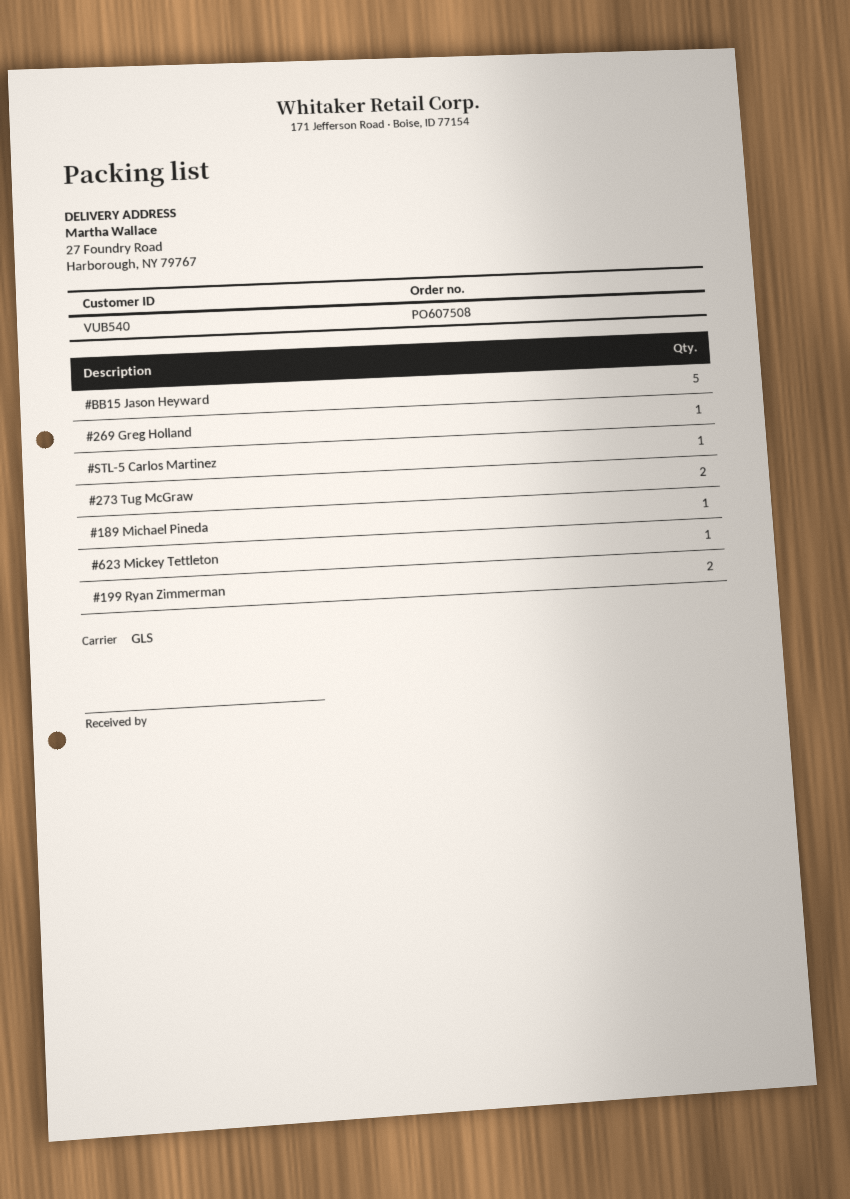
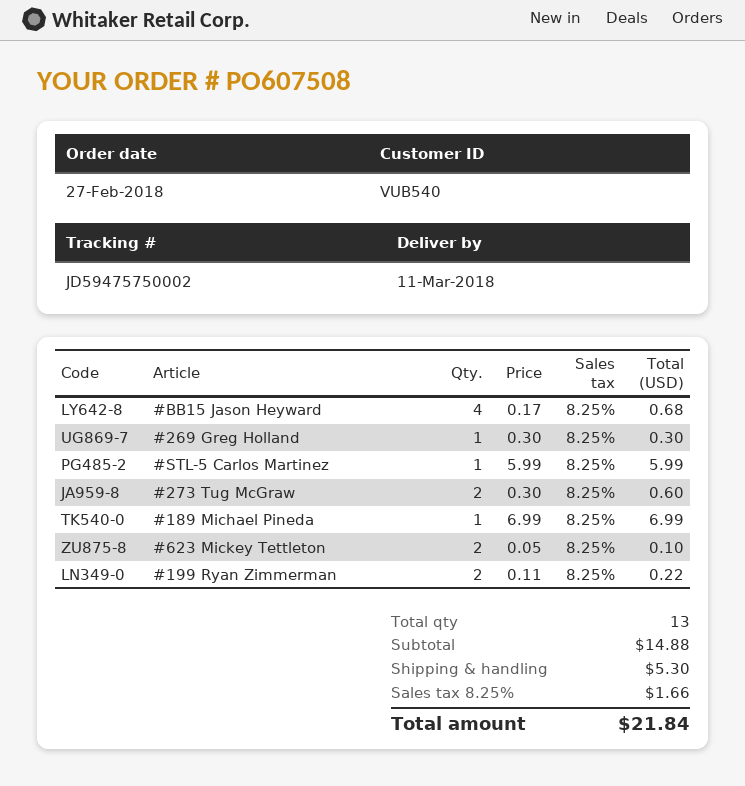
#BB15 Jason Heyward: 5 -> 4
#623 Mickey Tettleton: 1 -> 2

